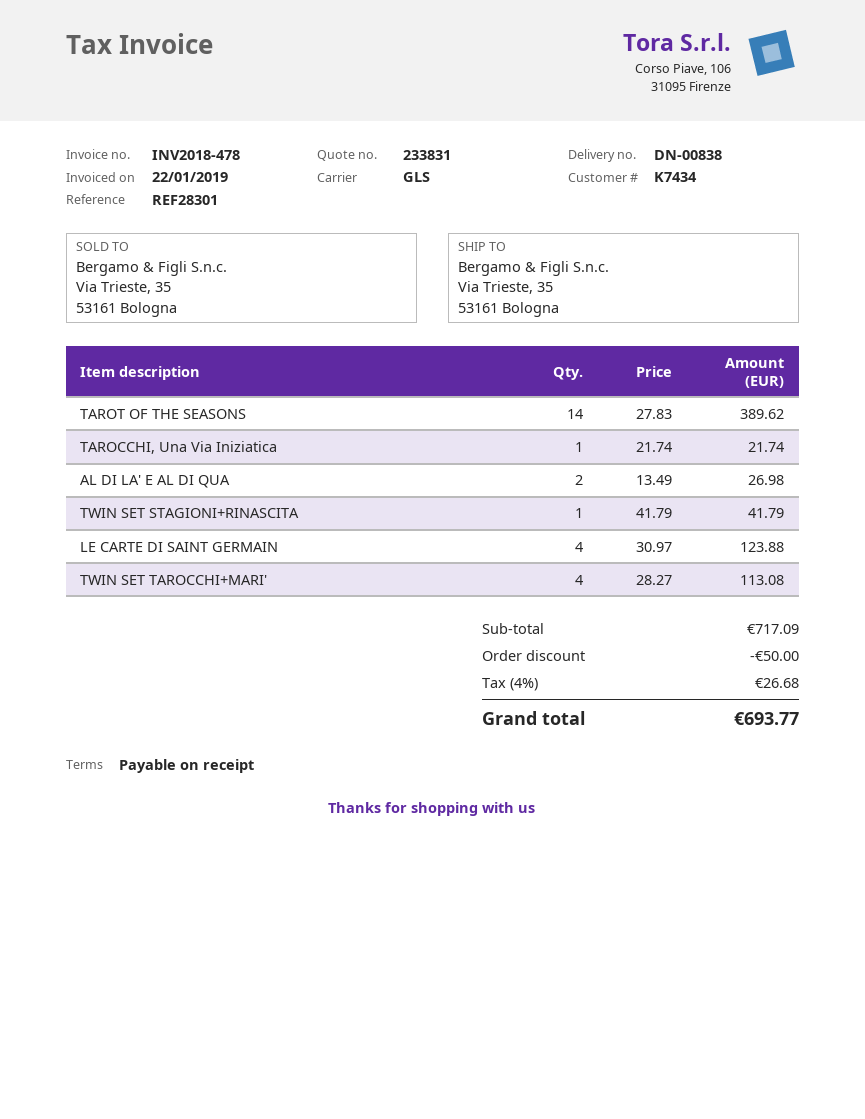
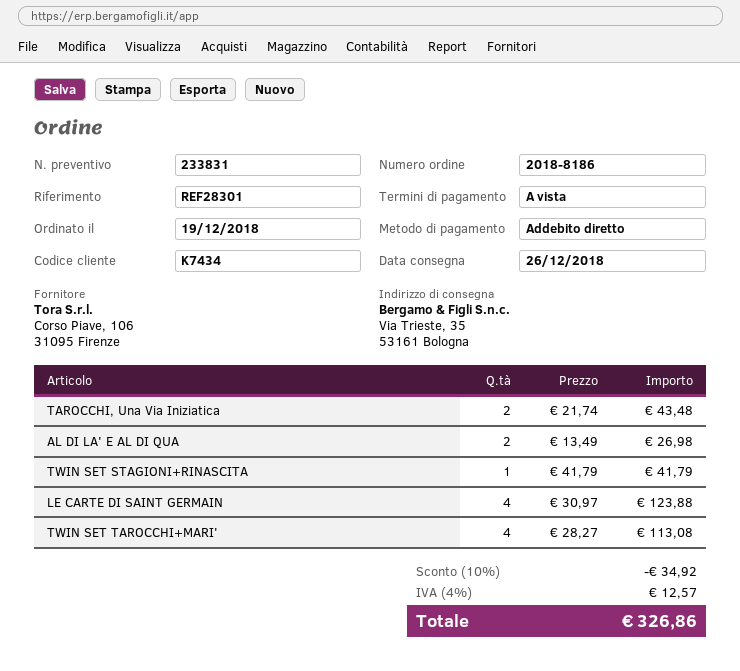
TAROT OF THE SEASONS: 14 x 27.83 = 389.62 -> none
TAROCCHI, Una Via Iniziatica: 1 x 21.74 = 21.74 -> 2 x 21.74 = 43.48
discount: 50.00 -> 34.92
tax: 4% = 26.68 -> 4% = 12.57
total: 693.77 -> 326.86

